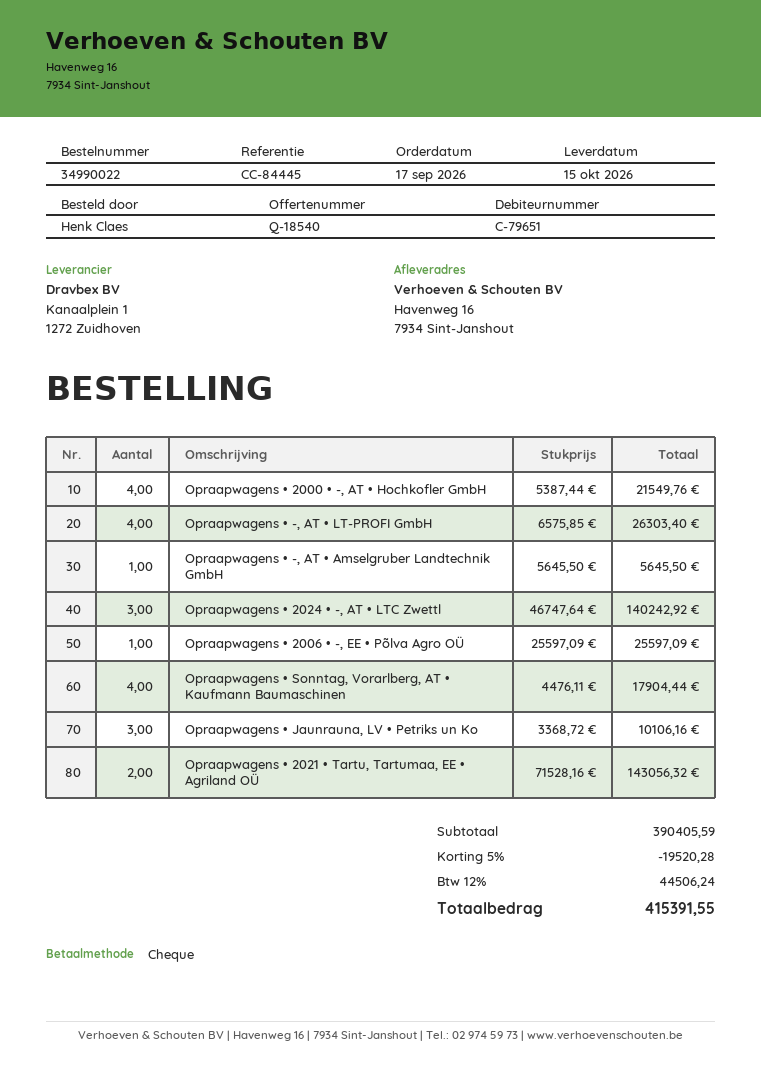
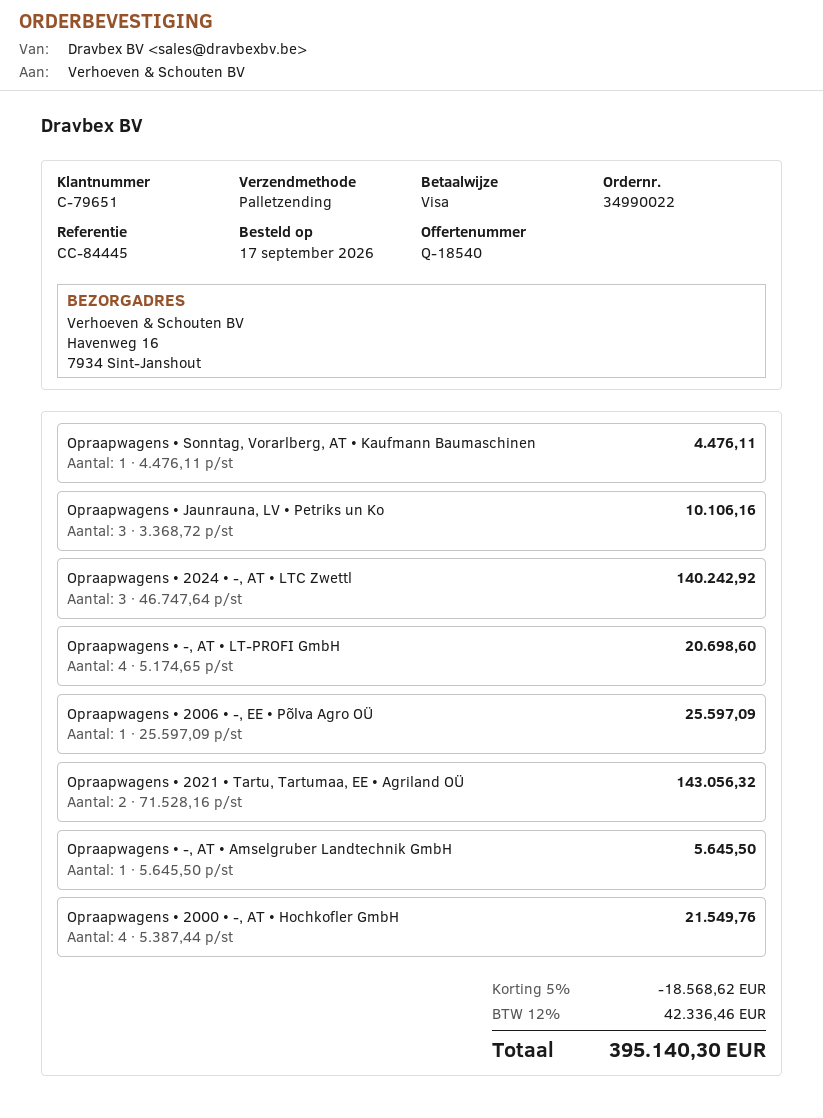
payment method: cheque -> Visa
Opraapwagens • -, AT • LT-PROFI GmbH: 4 x 6575.85 = 26303.40 -> 4 x 5174.65 = 20698.60
Opraapwagens • Sonntag, Vorarlberg, AT • Kaufmann Baumaschinen: 4 x 4476.11 = 17904.44 -> 1 x 4476.11 = 4476.11
discount: 5% = 19520.28 -> 5% = 18568.62
tax: 12% = 44506.24 -> 12% = 42336.46
total: 415391.55 -> 395140.30

